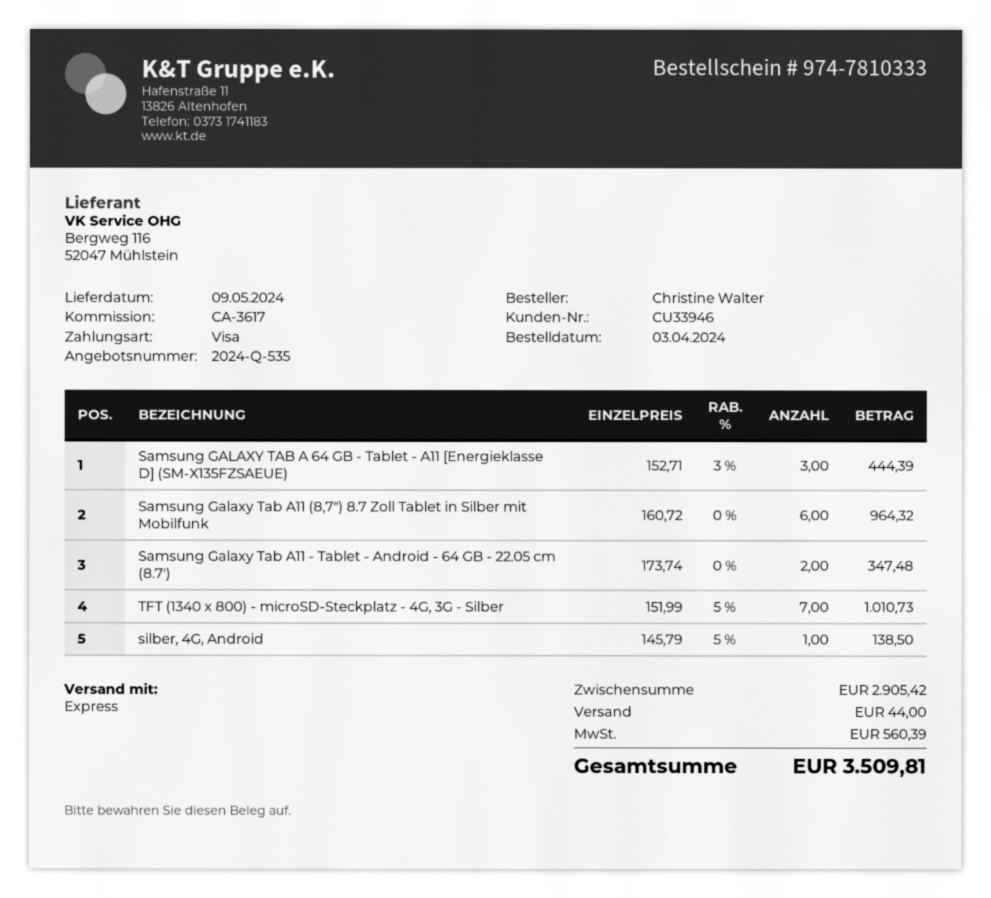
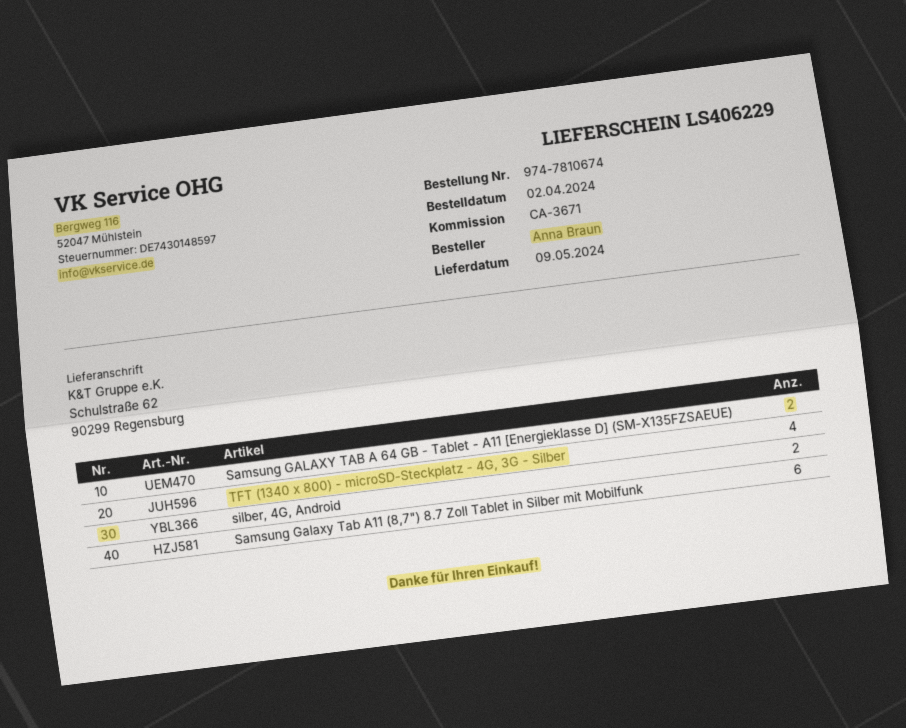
order number: 974-7810333 -> 974-7810674
order date: 2024-04-03 -> 2024-04-02
reference: CA-3617 -> CA-3671
ordered by: Christine Walter -> Anna Braun
Samsung GALAXY TAB A 64 GB - Tablet - A11 [Energieklasse D] (SM-X135FZSAEUE): 3 -> 2
Samsung Galaxy Tab A11 - Tablet - Android - 64 GB - 22.05 cm (8.7'): 2 -> none
TFT (1340 x 800) - microSD-Steckplatz - 4G, 3G - Silber: 7 -> 4
silber, 4G, Android: 1 -> 2

